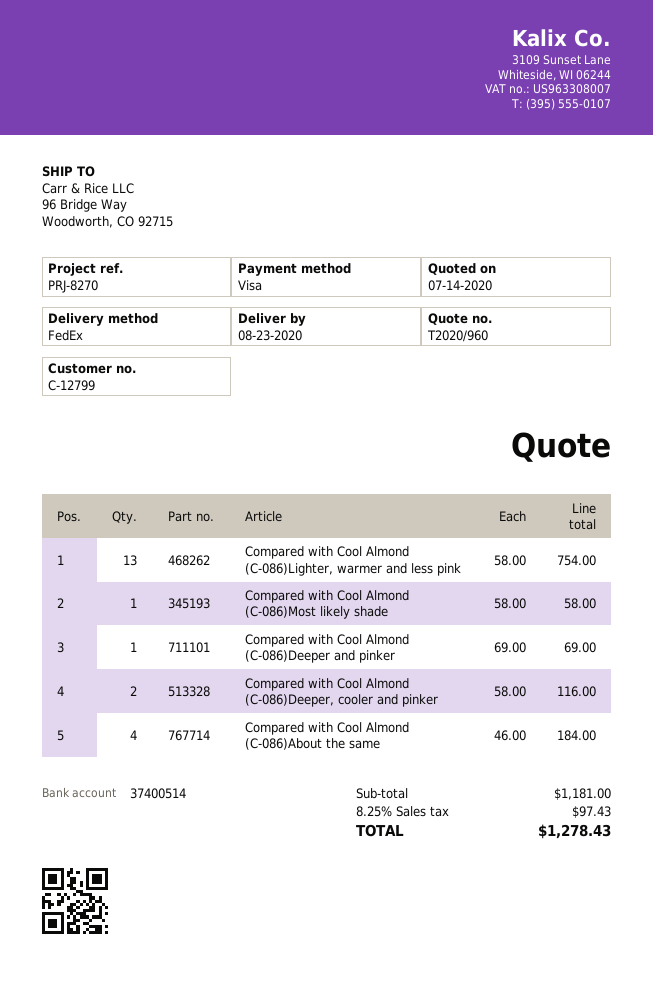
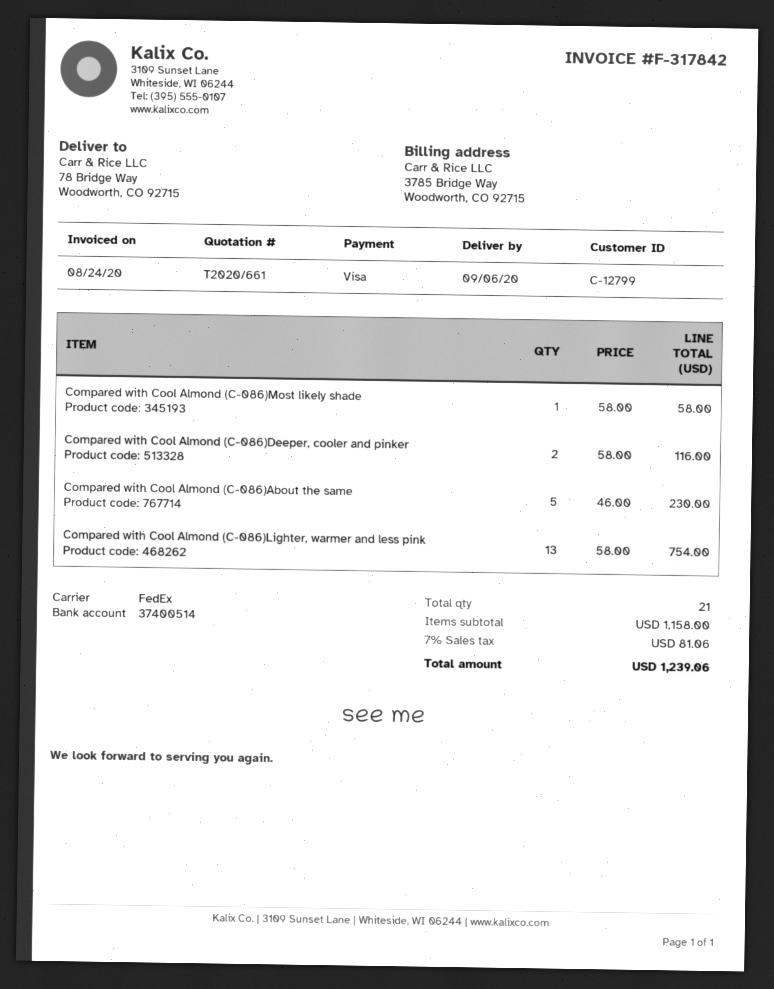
quote number: T2020/960 -> T2020/661
delivery date: 2020-08-23 -> 2020-09-06
ship to: 96 Bridge Way, Woodworth, CO 92715 -> 78 Bridge Way, Woodworth, CO 92715
Compared with Cool Almond (C-086)Deeper and pinker: 1 x 69.00 = 69.00 -> none
Compared with Cool Almond (C-086)About the same: 4 x 46.00 = 184.00 -> 5 x 46.00 = 230.00
subtotal: 1181.00 -> 1158.00
tax: 8.25% = 97.43 -> 7% = 81.06
total: 1278.43 -> 1239.06

